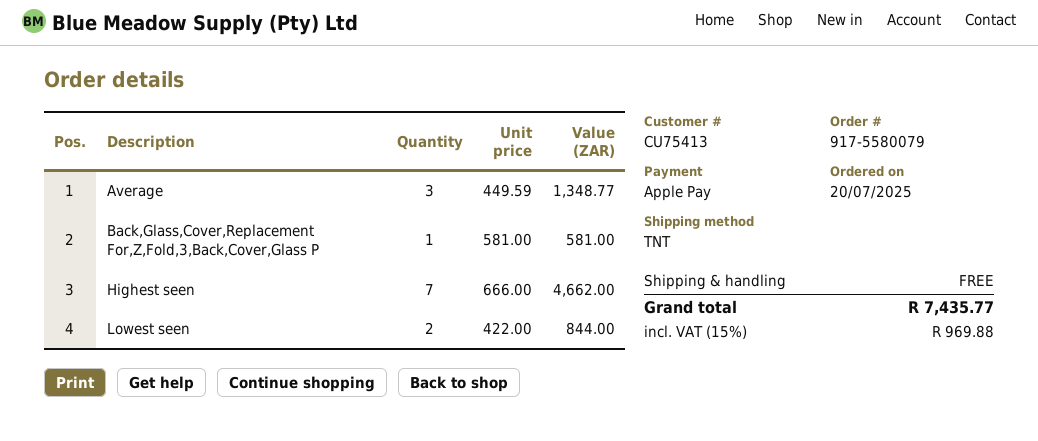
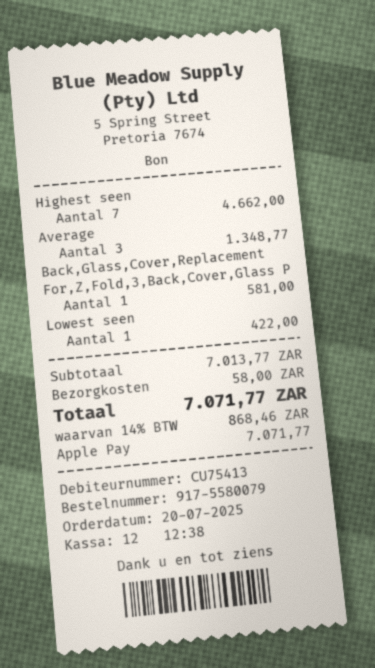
Lowest seen: 2 for 844.00 -> 1 for 422.00
shipping: 0.00 -> 58.00
tax: 15% = 969.88 -> 14% = 868.46
total: 7435.77 -> 7071.77

